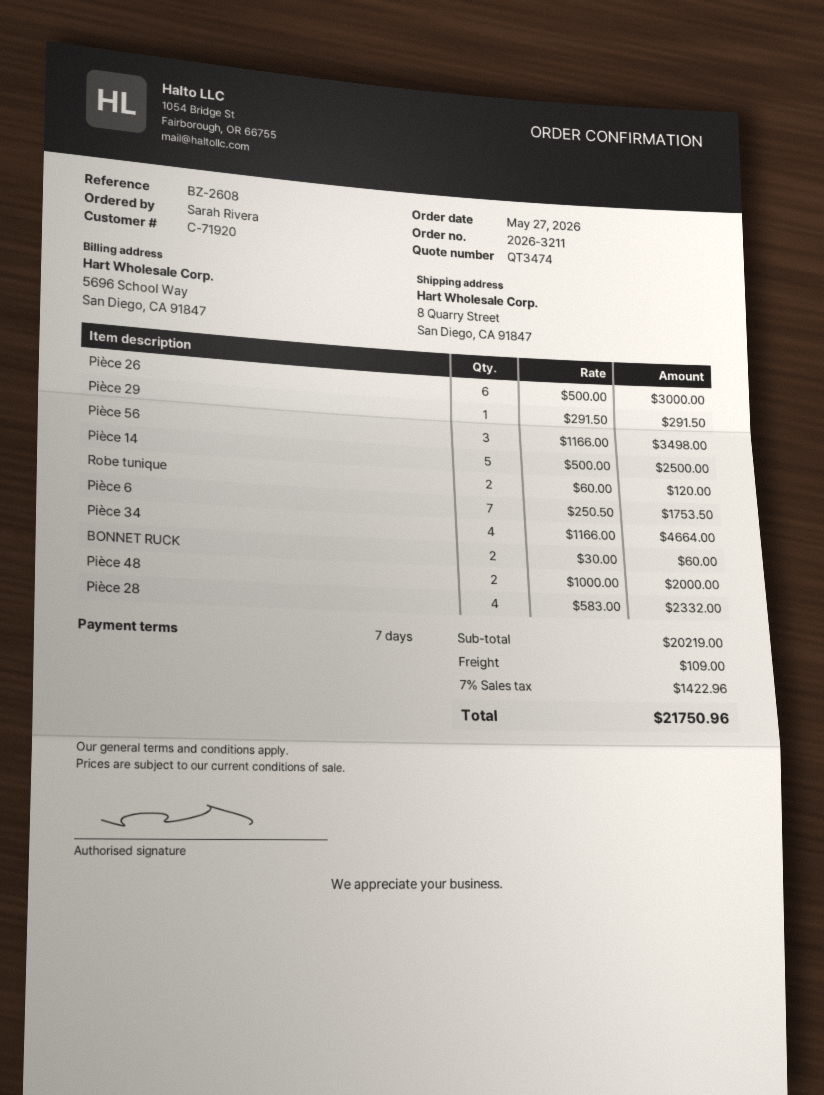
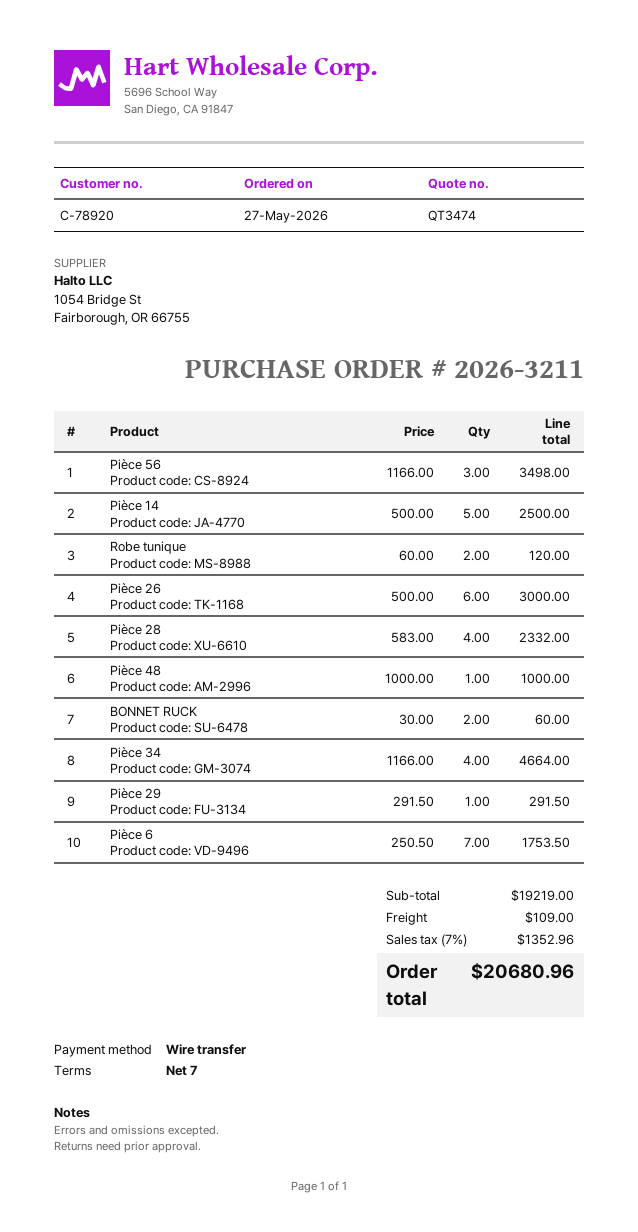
customer number: C-71920 -> C-78920
Pièce 48: 2 x 1000.00 = 2000.00 -> 1 x 1000.00 = 1000.00
subtotal: 20219.00 -> 19219.00
tax: 7% = 1422.96 -> 7% = 1352.96
total: 21750.96 -> 20680.96

